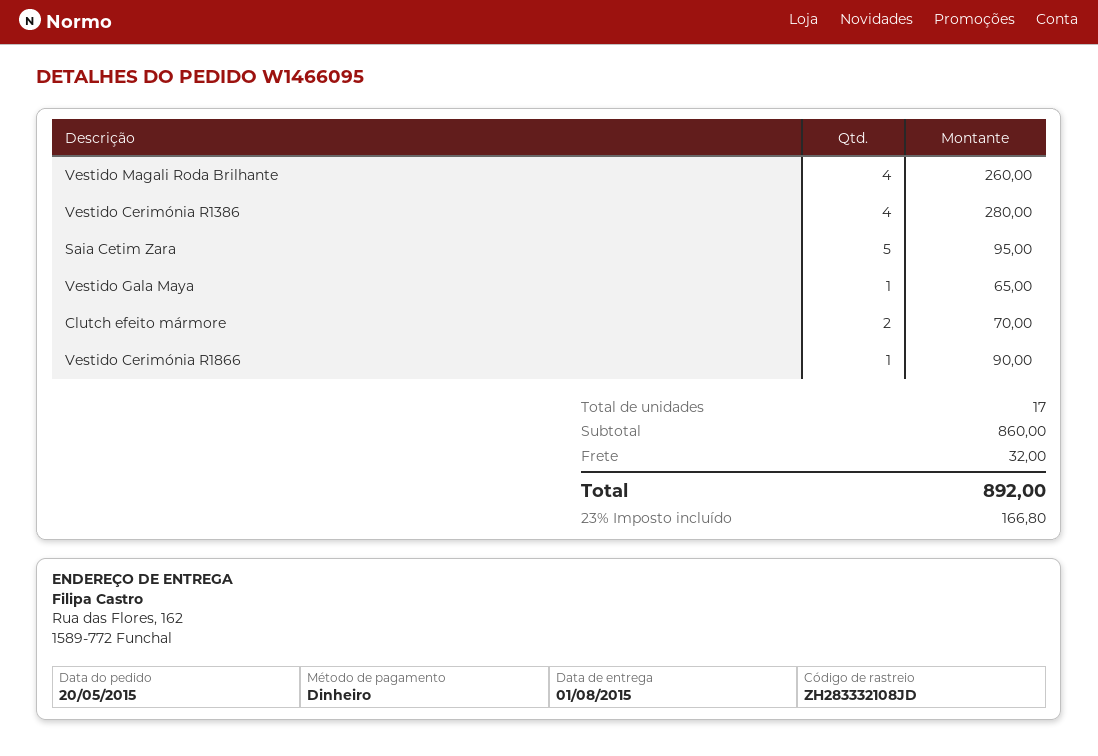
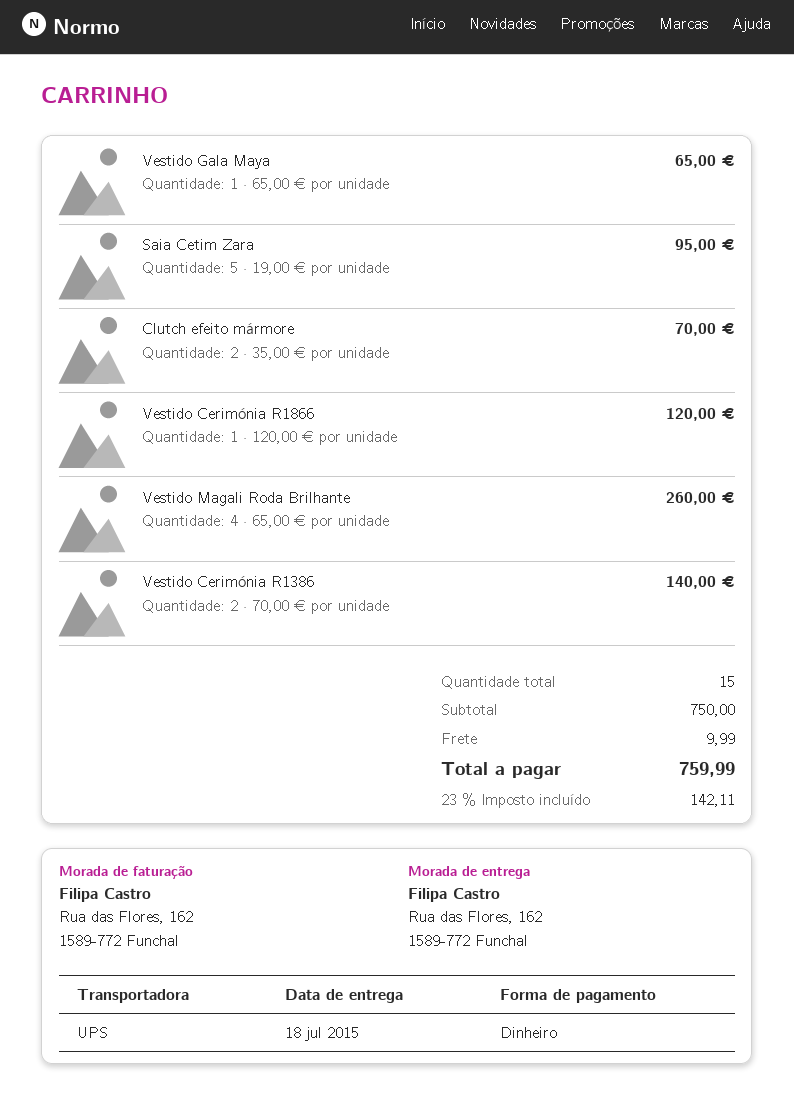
delivery date: 2015-08-01 -> 2015-07-18
Vestido Cerimónia R1386: 4 for 280.00 -> 2 for 140.00
Vestido Cerimónia R1866: 1 for 90.00 -> 1 for 120.00
total quantity: 17 -> 15
subtotal: 860.00 -> 750.00
shipping: 32.00 -> 9.99
tax: 23% = 166.80 -> 23% = 142.11
total: 892.00 -> 759.99

